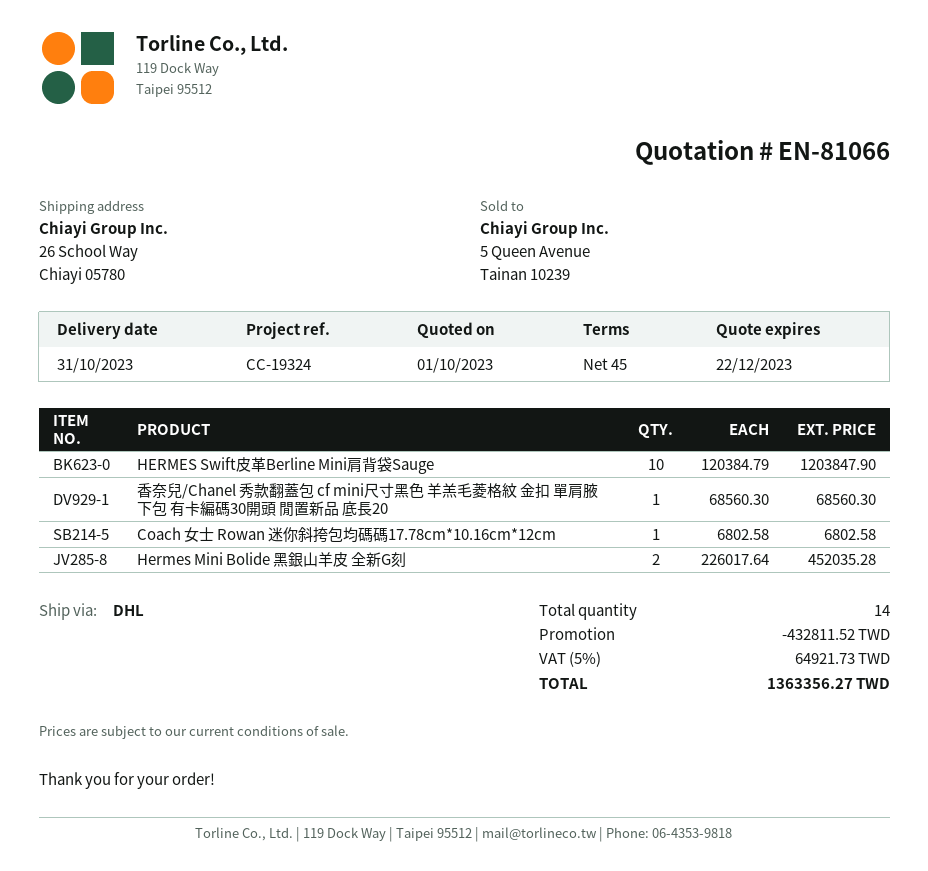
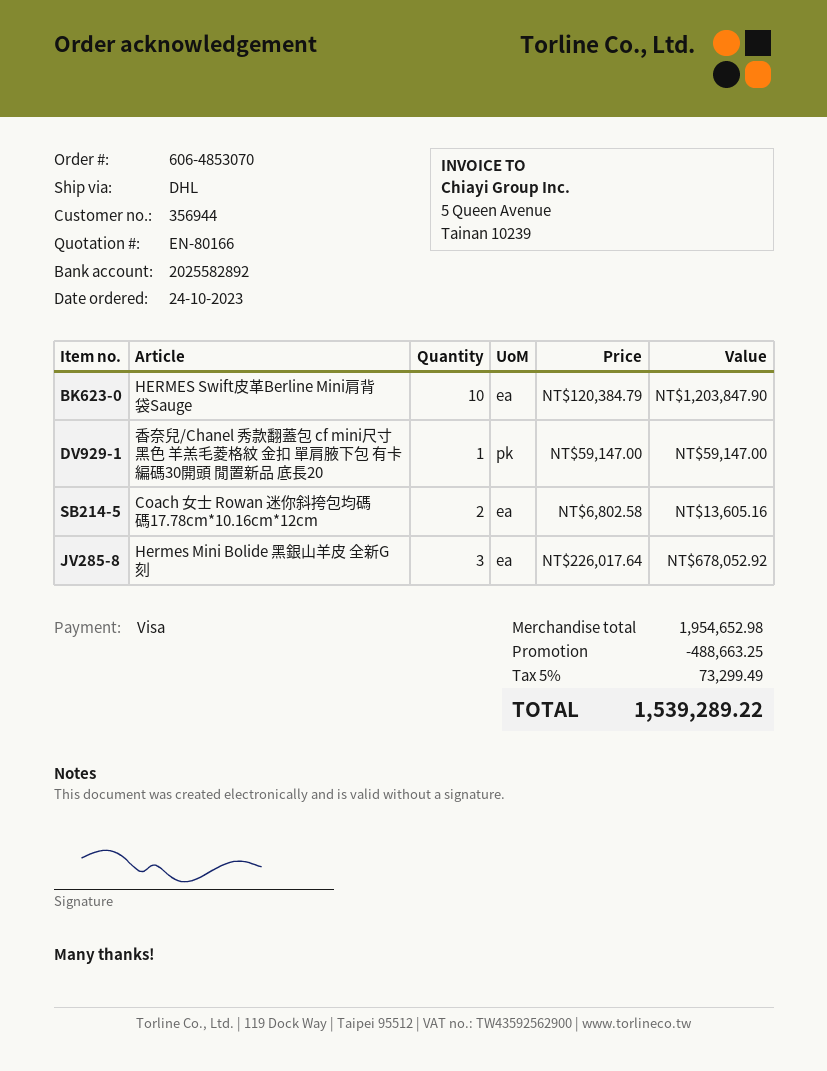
quote number: EN-81066 -> EN-80166
香奈兒/Chanel 秀款翻蓋包 cf mini尺寸黑色 羊羔毛菱格紋 金扣 單肩腋下包 有卡編碼30開頭 閒置新品 底長20: 1 x 68560.30 = 68560.30 -> 1 x 59147.00 = 59147.00
Coach 女士 Rowan 迷你斜挎包均碼碼17.78cm*10.16cm*12cm: 1 x 6802.58 = 6802.58 -> 2 x 6802.58 = 13605.16
Hermes Mini Bolide 黑銀山羊皮 全新G刻: 2 x 226017.64 = 452035.28 -> 3 x 226017.64 = 678052.92
discount: 432811.52 -> 488663.25
tax: 5% = 64921.73 -> 5% = 73299.49
total: 1363356.27 -> 1539289.22

